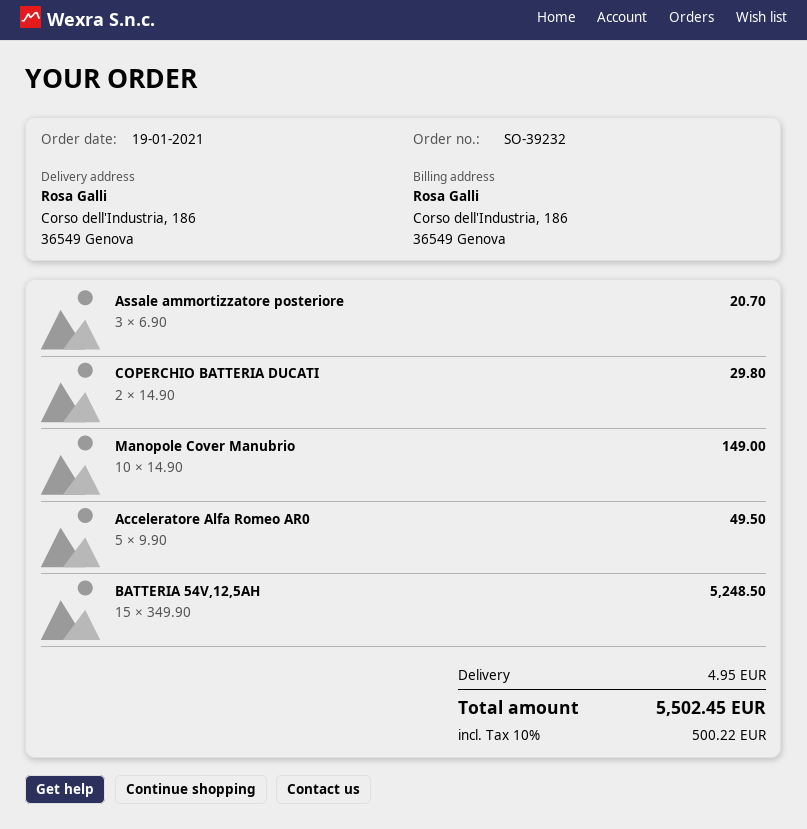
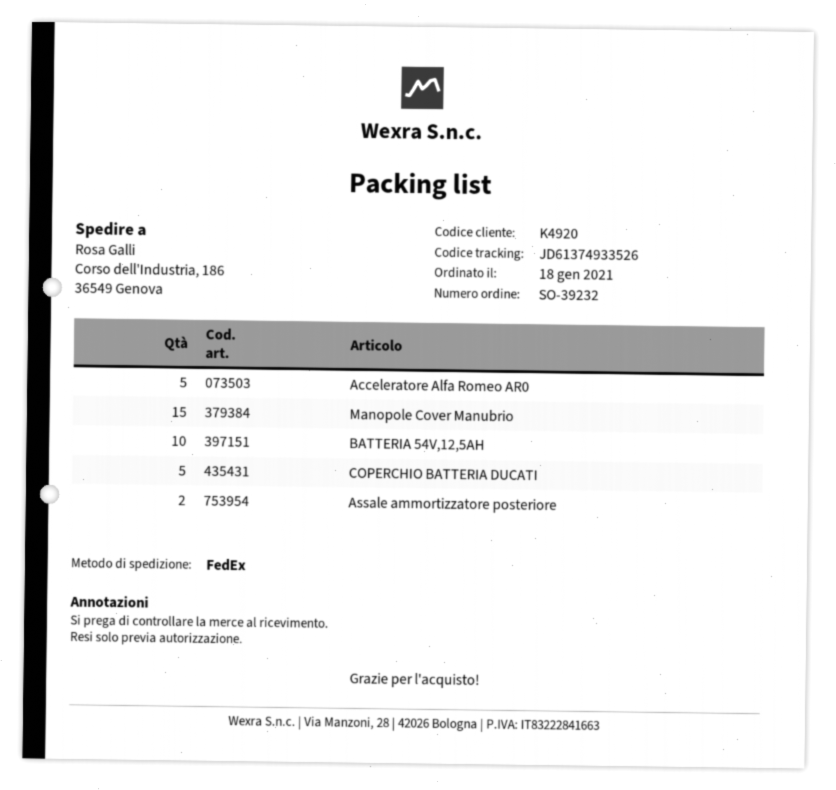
order date: 2021-01-19 -> 2021-01-18
Assale ammortizzatore posteriore: 3 -> 2
COPERCHIO BATTERIA DUCATI: 2 -> 5
Manopole Cover Manubrio: 10 -> 15
BATTERIA 54V,12,5AH: 15 -> 10

